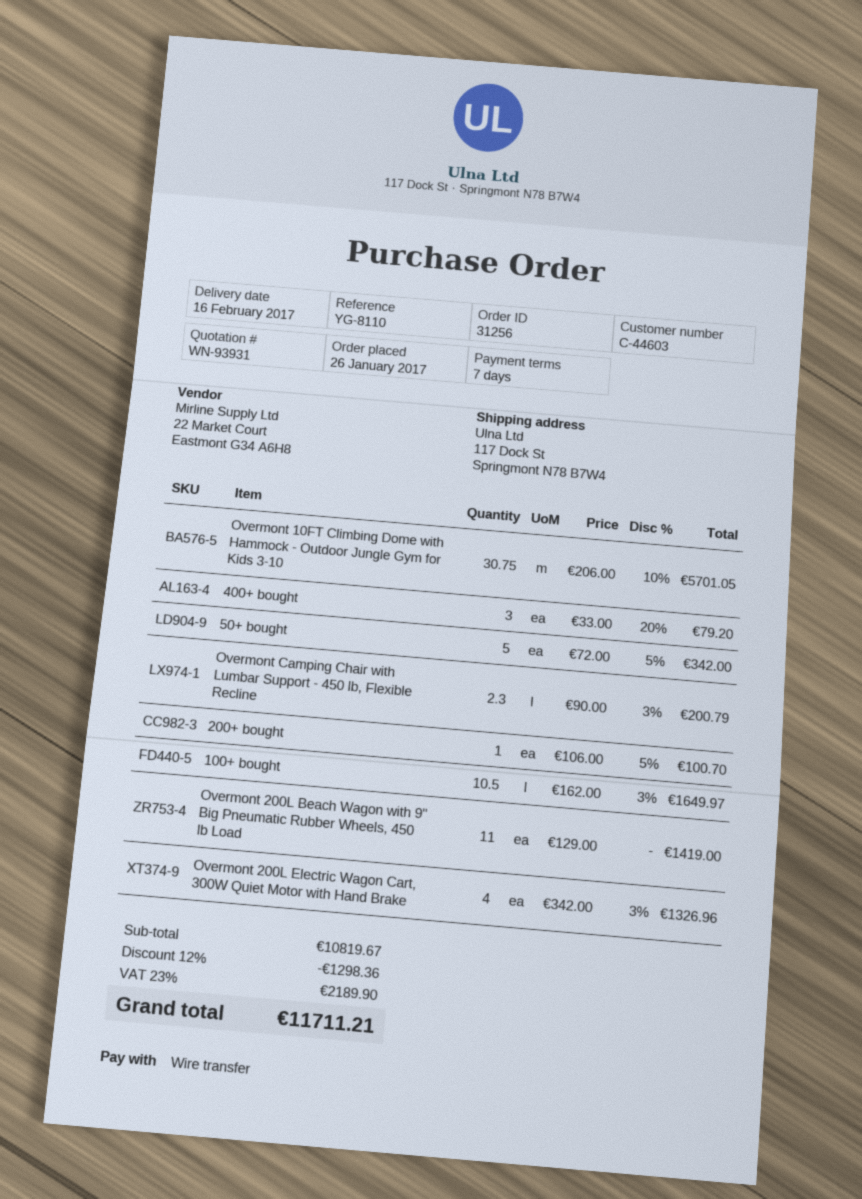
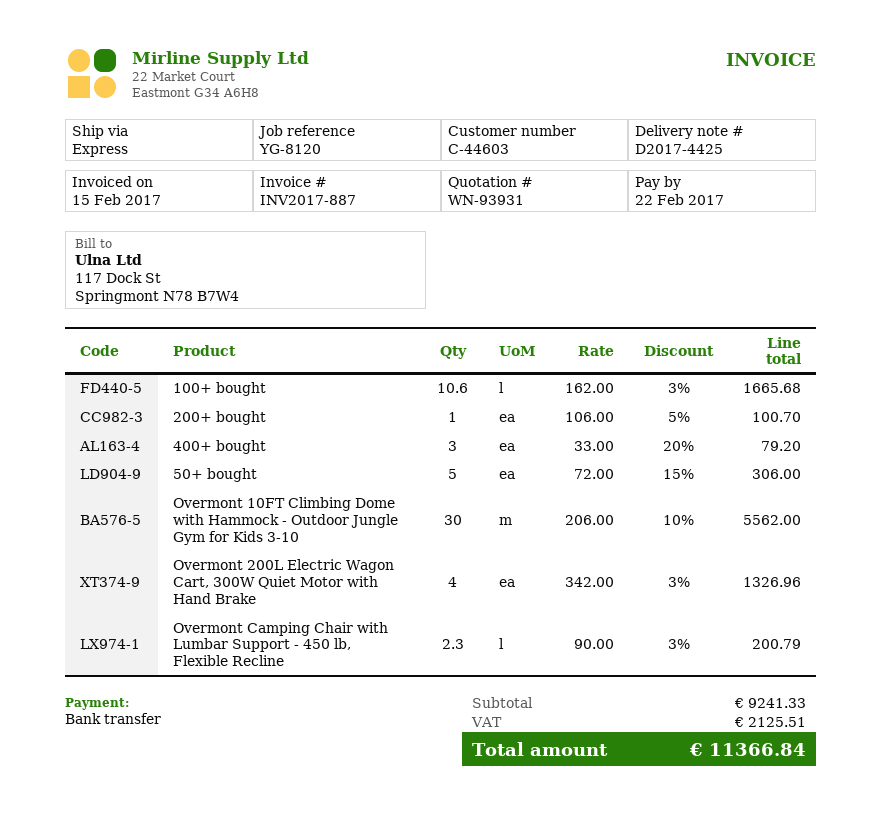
reference: YG-8110 -> YG-8120
Overmont 10FT Climbing Dome with Hammock - Outdoor Jungle Gym for Kids 3-10: 30.75 x 206.00 - 10% = 5701.05 -> 30 x 206.00 - 10% = 5562.00
50+ bought: 5 x 72.00 - 5% = 342.00 -> 5 x 72.00 - 15% = 306.00
100+ bought: 10.5 x 162.00 - 3% = 1649.97 -> 10.6 x 162.00 - 3% = 1665.68
Overmont 200L Beach Wagon with 9" Big Pneumatic Rubber Wheels, 450 lb Load: 11 x 129.00 = 1419.00 -> none
subtotal: 10819.67 -> 9241.33
discount: 12% = 1298.36 -> none
tax: 2189.90 -> 2125.51
total: 11711.21 -> 11366.84

